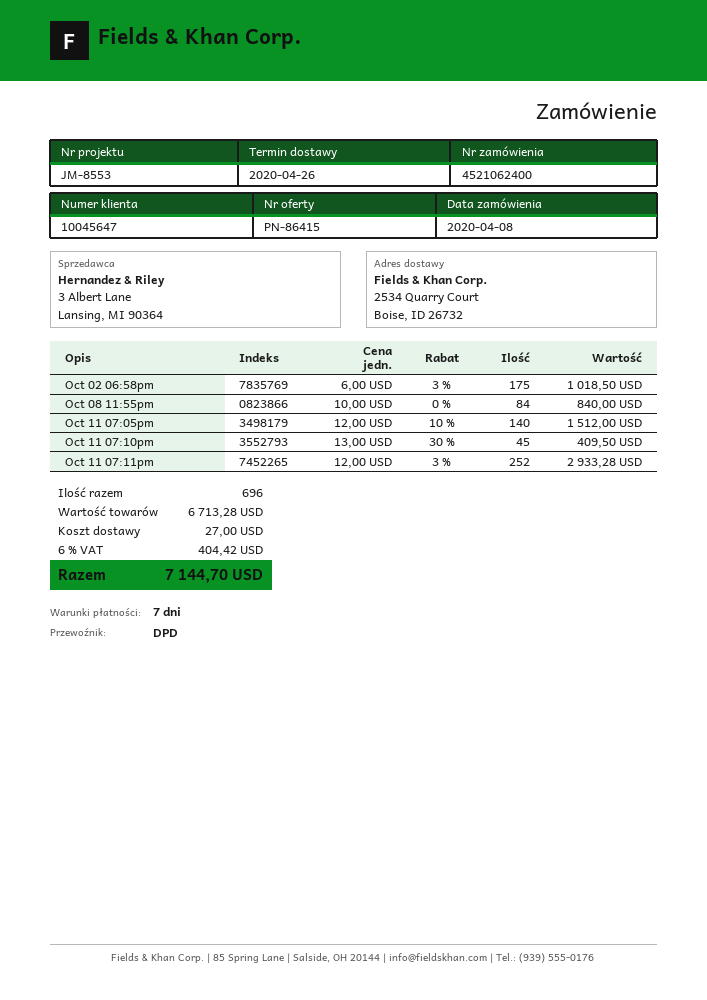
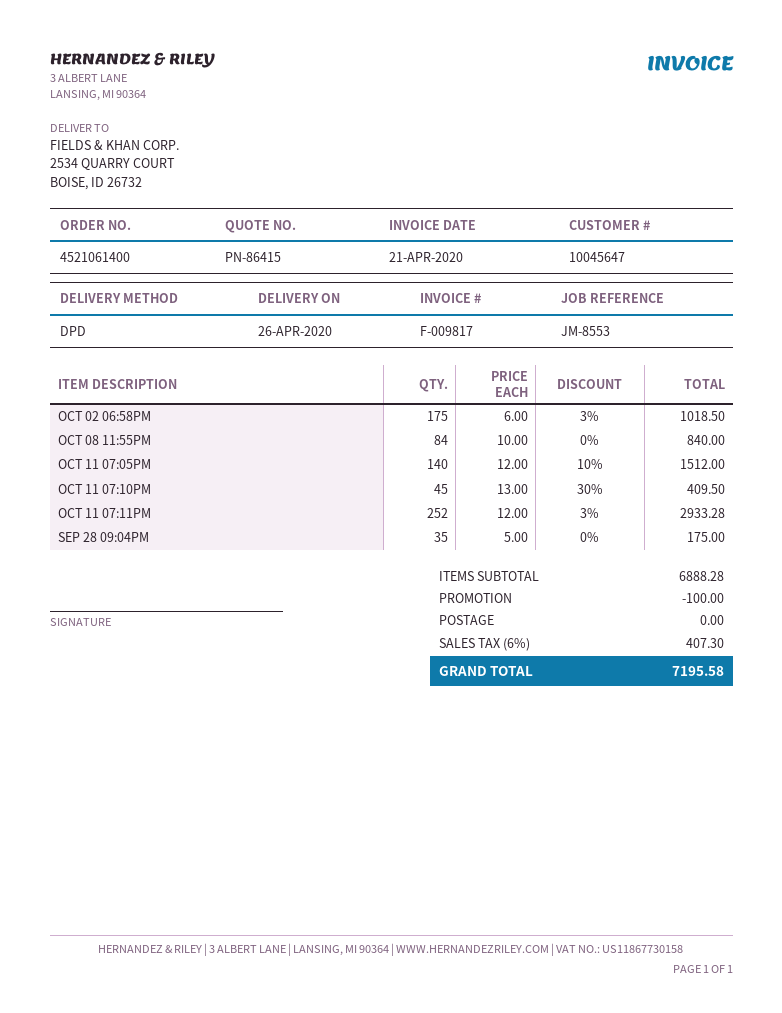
order number: 4521062400 -> 4521061400
SEP 28 09:04PM: none -> 35 x 5.00 = 175.00
subtotal: 6713.28 -> 6888.28
discount: none -> 100.00
shipping: 27.00 -> 0.00
tax: 6% = 404.42 -> 6% = 407.30
total: 7144.70 -> 7195.58

